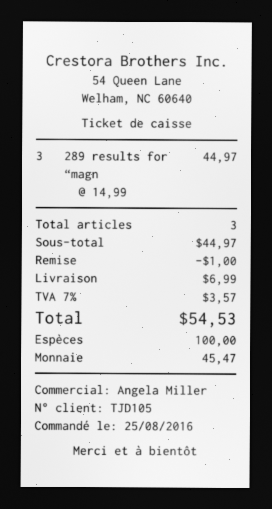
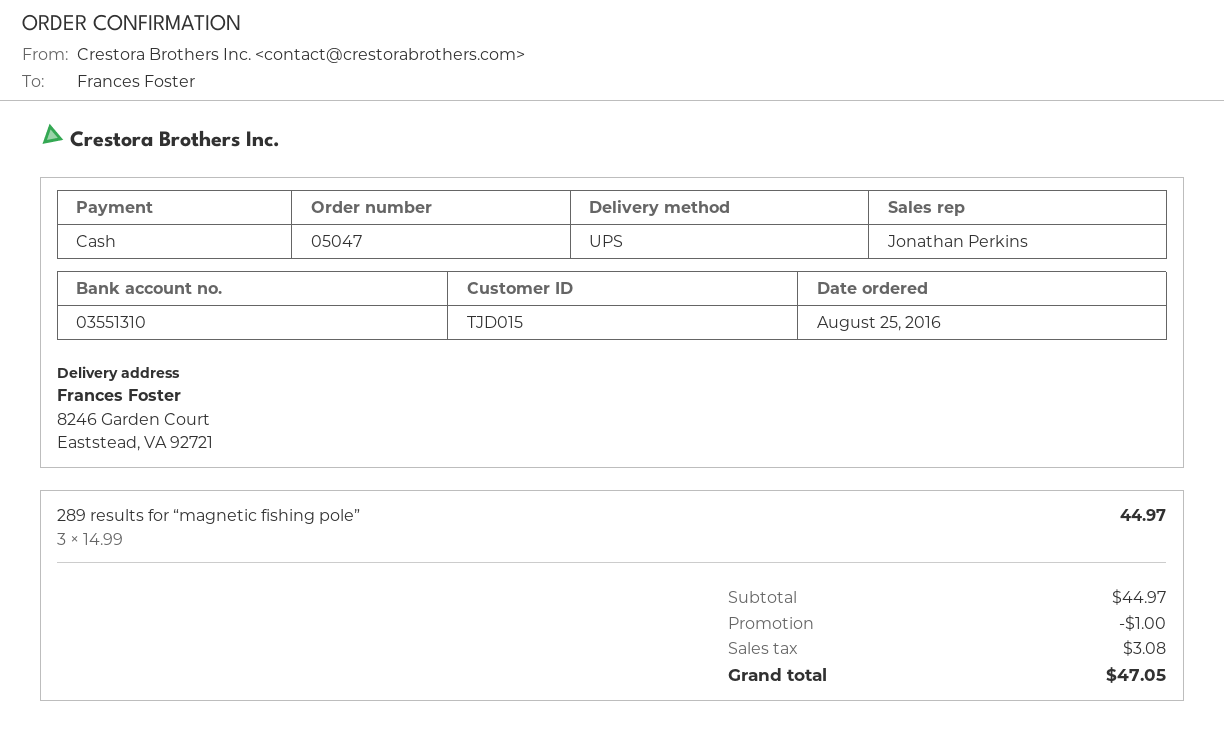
customer number: TJD105 -> TJD015
sales rep: Angela Miller -> Jonathan Perkins
shipping: 6.99 -> none
tax: 3.57 -> 3.08
total: 54.53 -> 47.05

